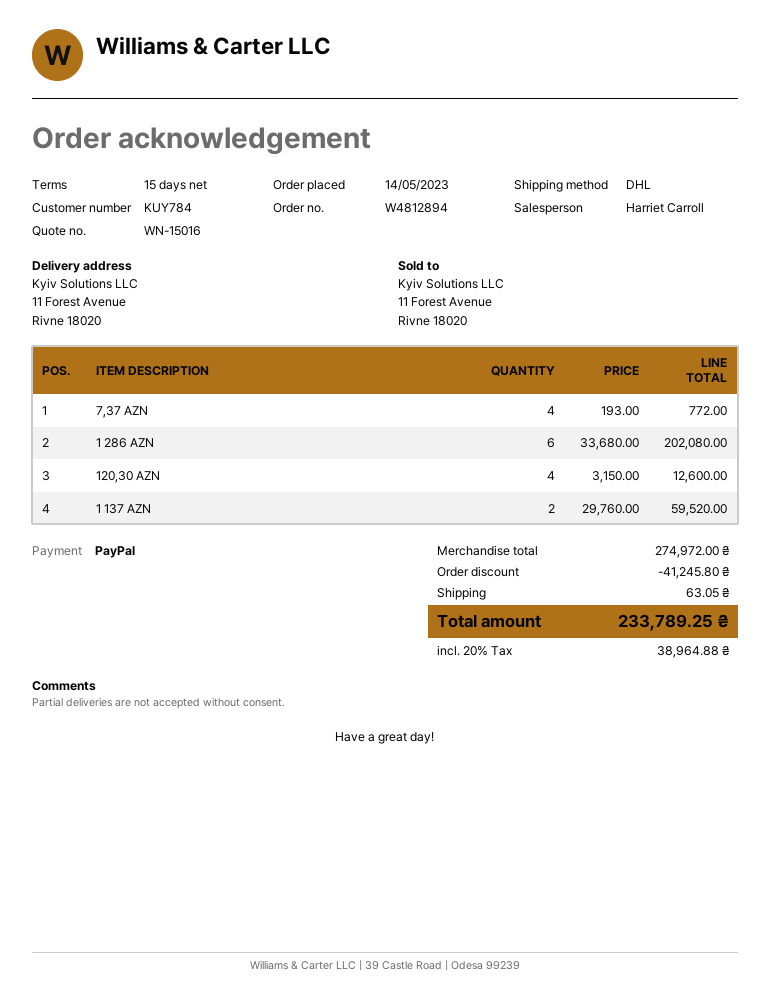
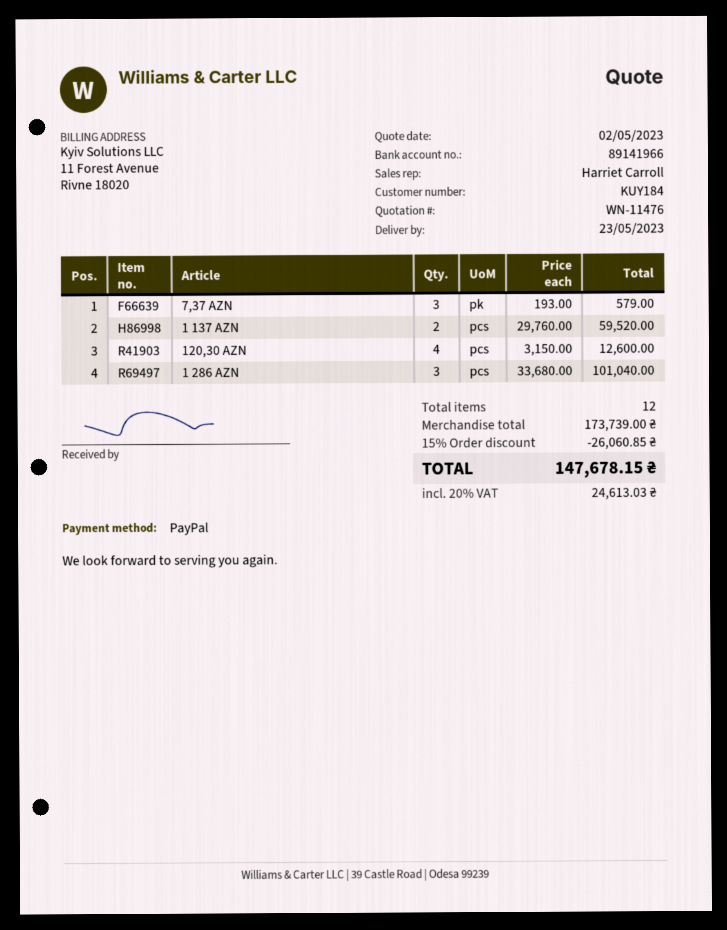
quote number: WN-15016 -> WN-11476
customer number: KUY784 -> KUY184
7,37 AZN: 4 x 193.00 = 772.00 -> 3 x 193.00 = 579.00
1 286 AZN: 6 x 33680.00 = 202080.00 -> 3 x 33680.00 = 101040.00
subtotal: 274972.00 -> 173739.00
discount: 41245.80 -> 26060.85
shipping: 63.05 -> none
tax: 20% = 38964.88 -> 20% = 24613.03
total: 233789.25 -> 147678.15

